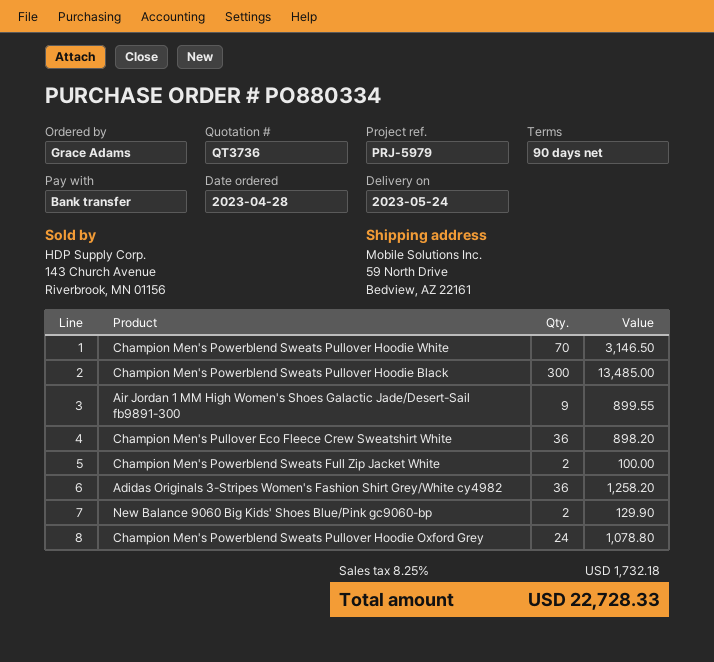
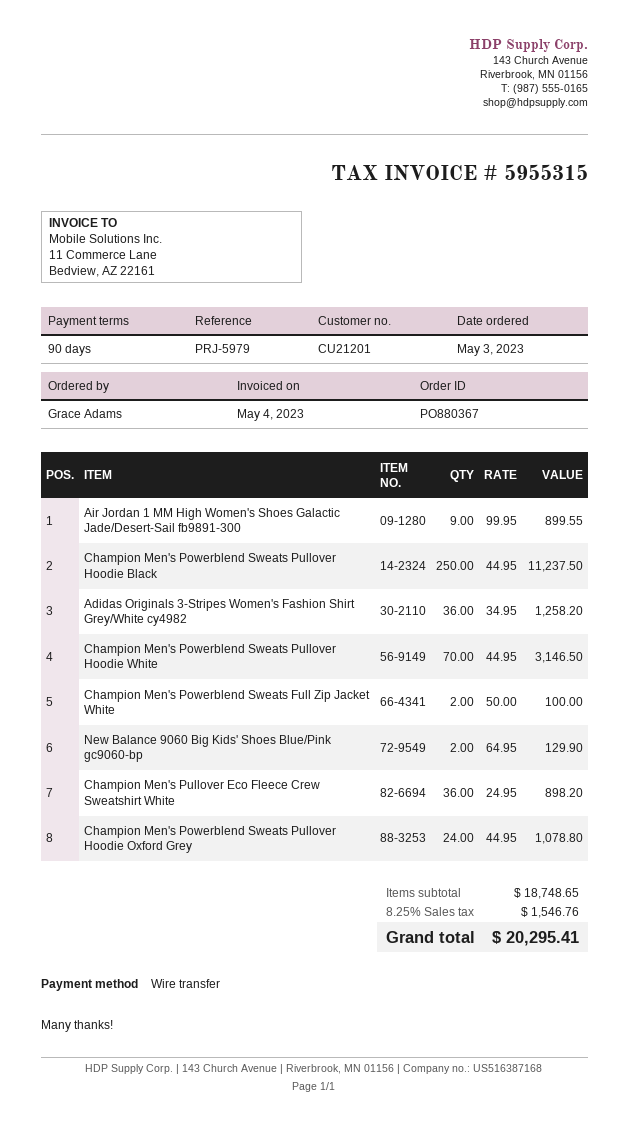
order number: PO880334 -> PO880367
order date: 2023-04-28 -> 2023-05-03
Champion Men's Powerblend Sweats Pullover Hoodie Black: 300 for 13485.00 -> 250 for 11237.50
tax: 8.25% = 1732.18 -> 8.25% = 1546.76
total: 22728.33 -> 20295.41

